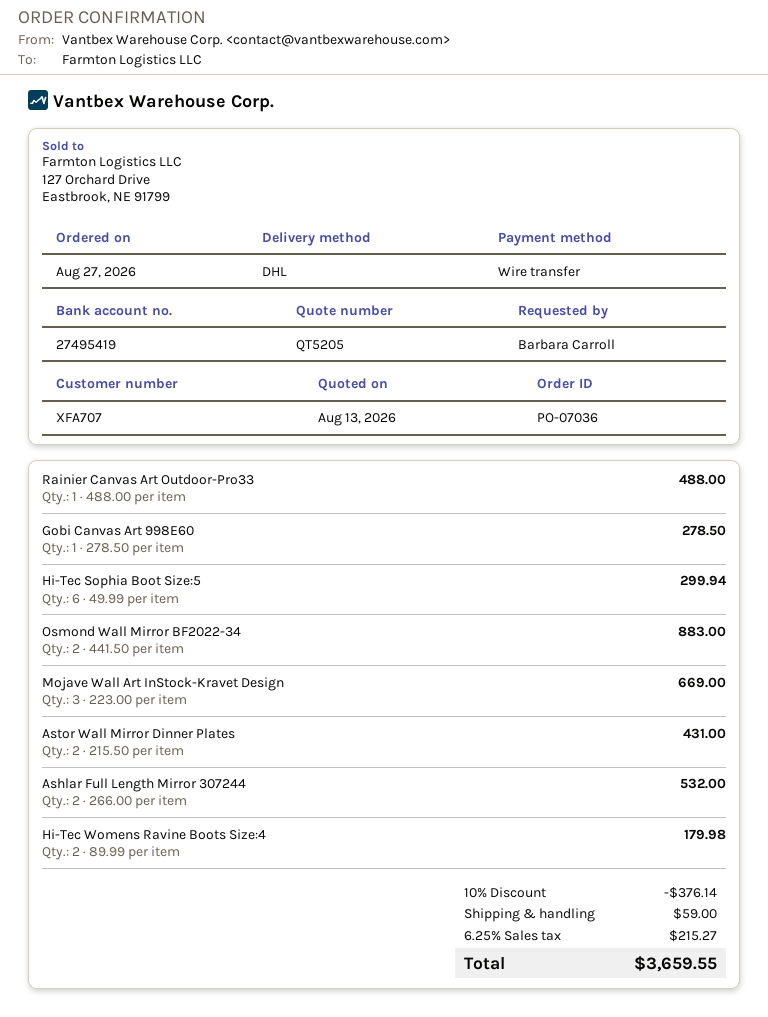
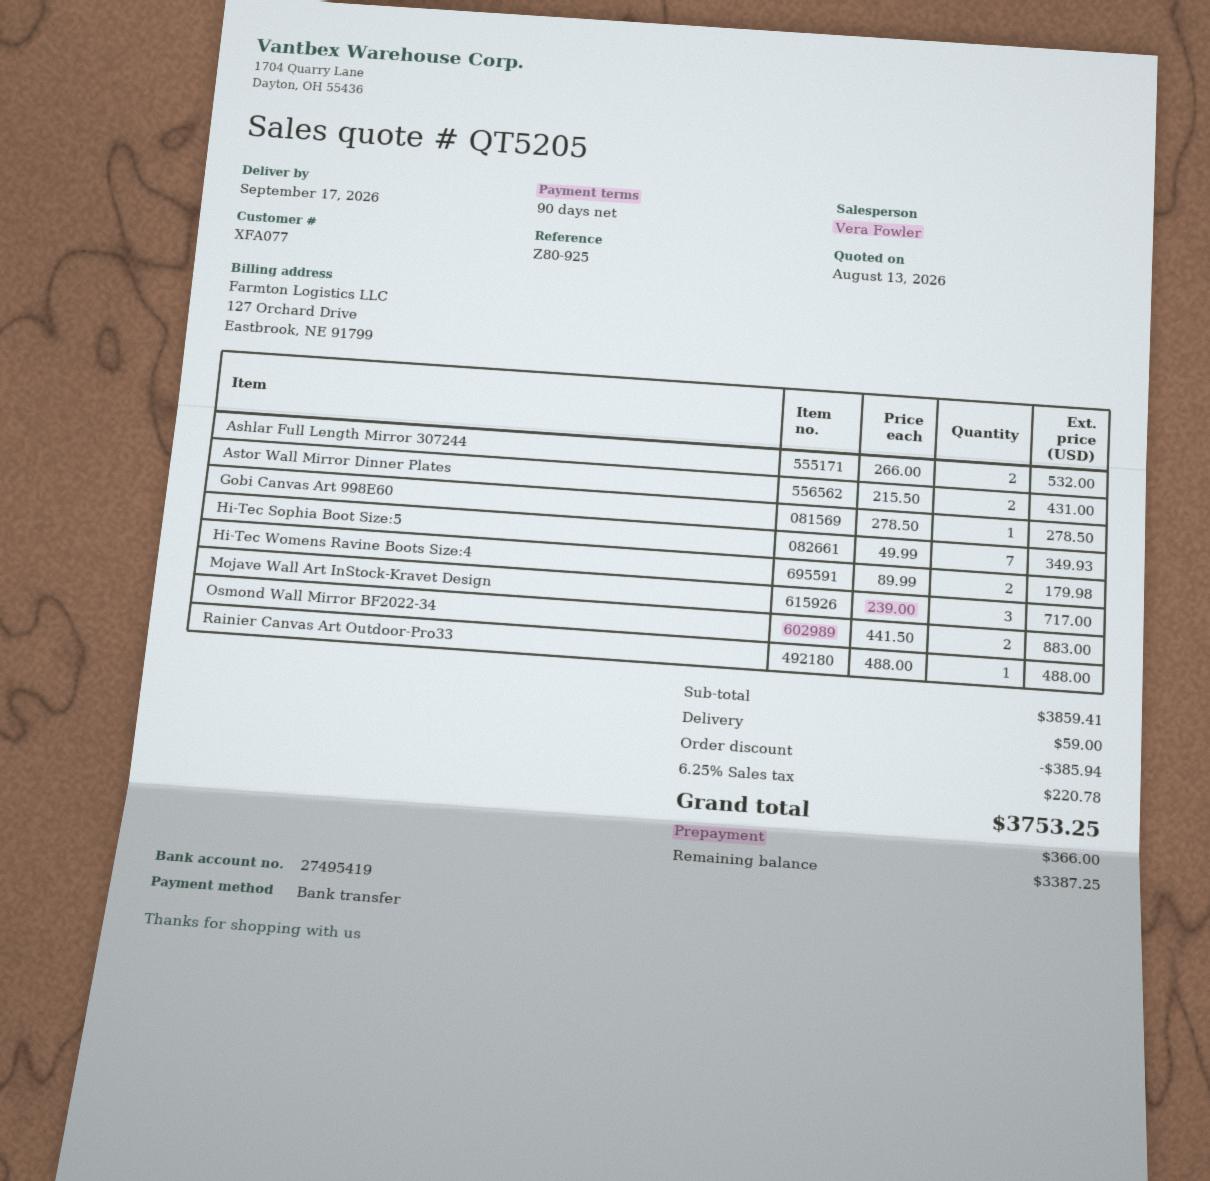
customer number: XFA707 -> XFA077
Hi-Tec Sophia Boot Size:5: 6 x 49.99 = 299.94 -> 7 x 49.99 = 349.93
Mojave Wall Art InStock-Kravet Design: 3 x 223.00 = 669.00 -> 3 x 239.00 = 717.00
discount: 376.14 -> 385.94
tax: 6.25% = 215.27 -> 6.25% = 220.78
total: 3659.55 -> 3753.25

